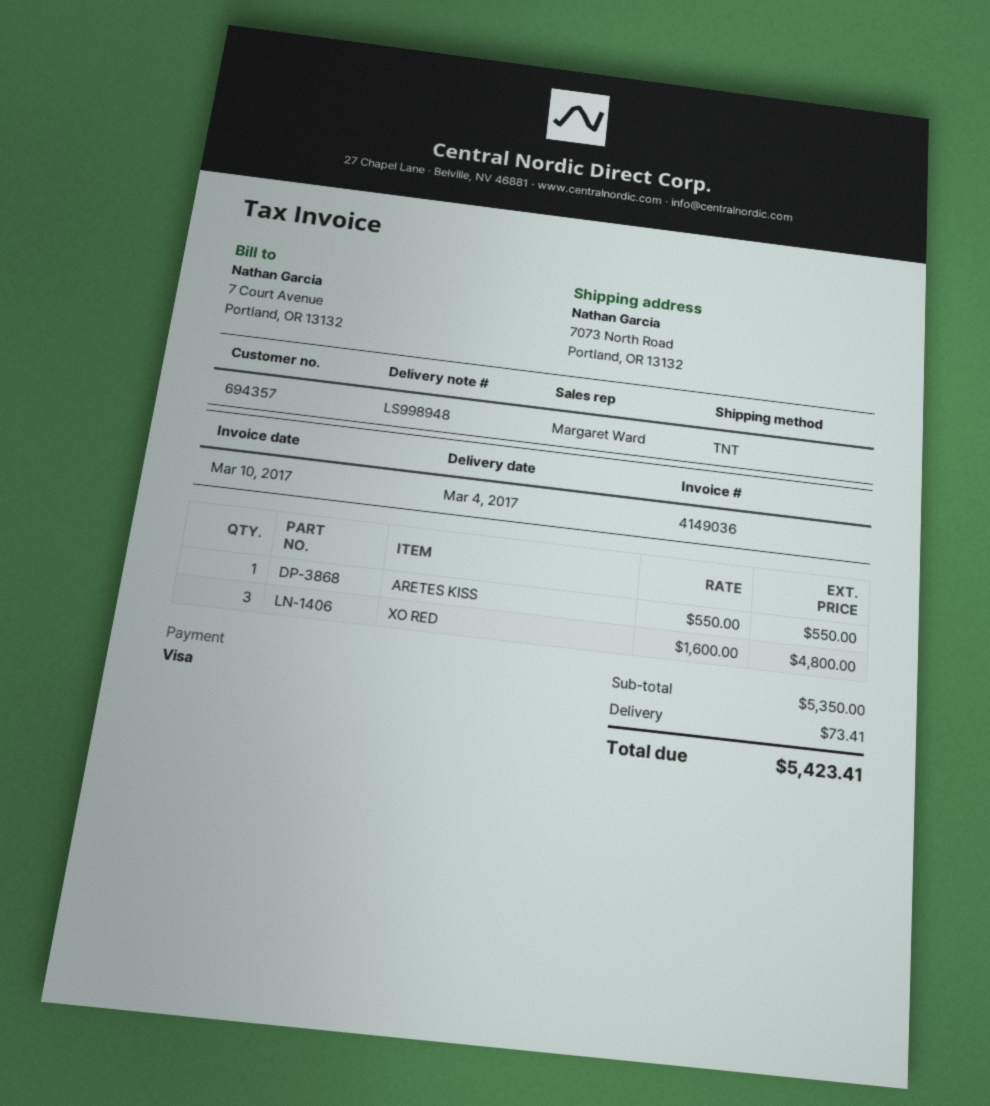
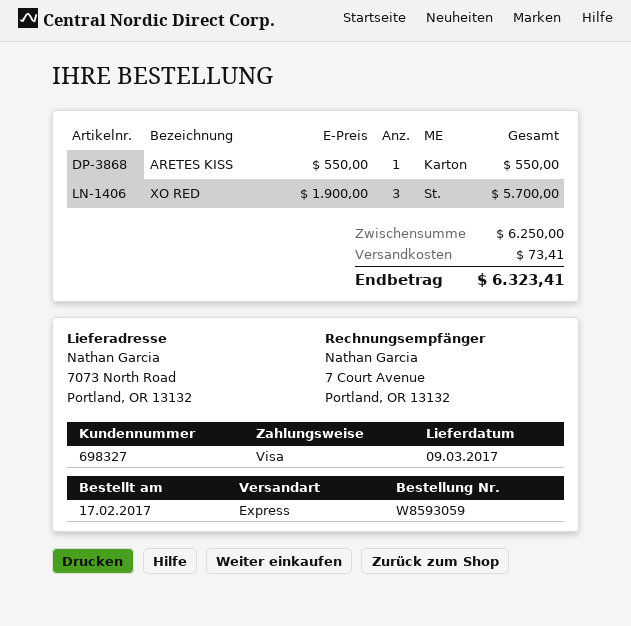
delivery date: 2017-03-04 -> 2017-03-09
customer number: 694357 -> 698327
shipping method: TNT -> express
XO RED: 3 x 1600.00 = 4800.00 -> 3 x 1900.00 = 5700.00
subtotal: 5350.00 -> 6250.00
total: 5423.41 -> 6323.41

